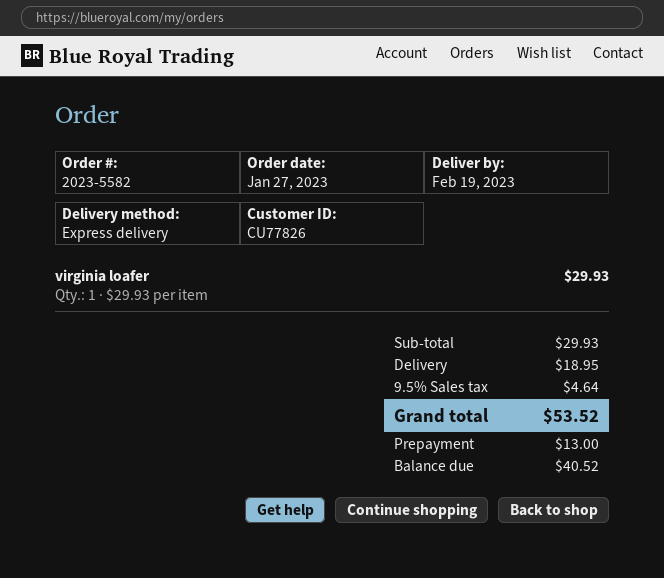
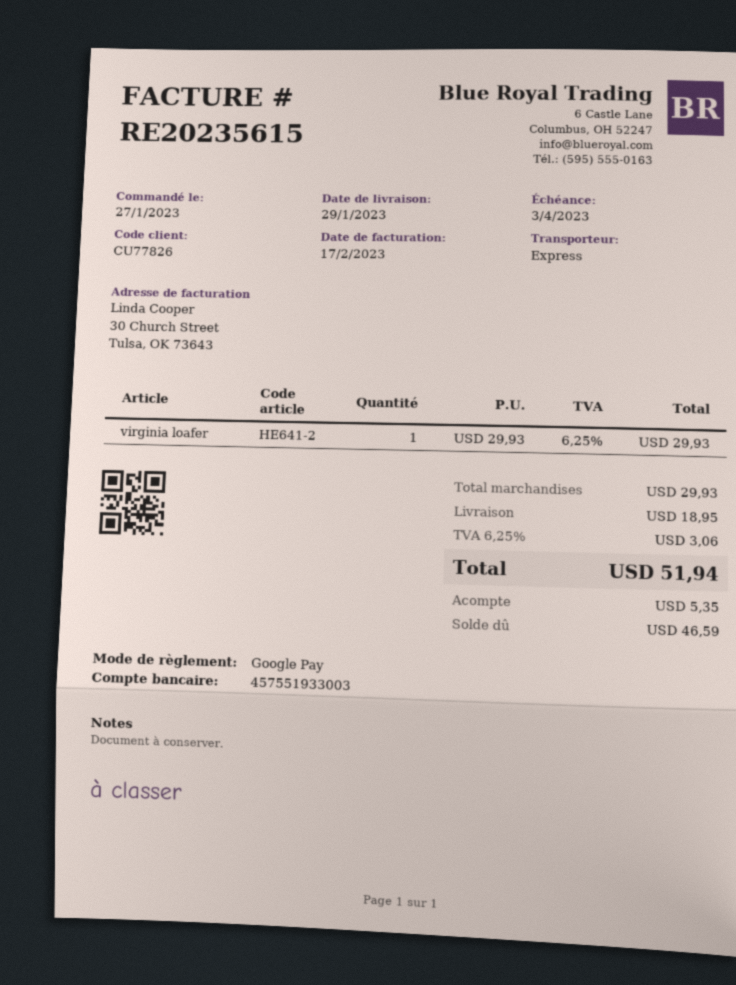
delivery date: 2023-02-19 -> 2023-01-29
tax: 9.5% = 4.64 -> 6.25% = 3.06
total: 53.52 -> 51.94
deposit: 13.00 -> 5.35
balance: 40.52 -> 46.59

